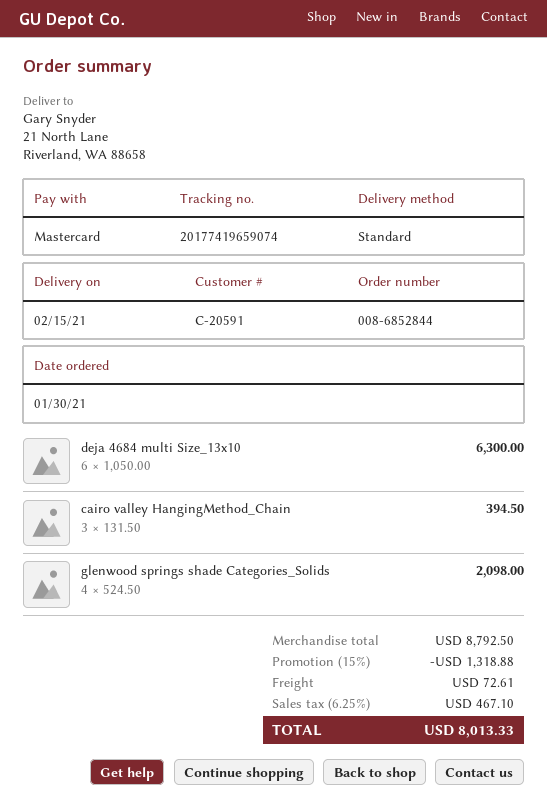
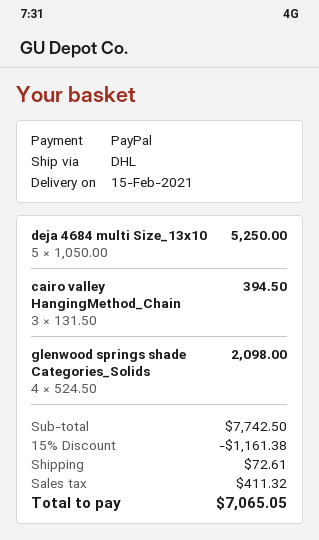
payment method: Mastercard -> PayPal
shipping method: standard -> DHL
deja 4684 multi Size_13x10: 6 x 1050.00 = 6300.00 -> 5 x 1050.00 = 5250.00
subtotal: 8792.50 -> 7742.50
discount: 15% = 1318.88 -> 15% = 1161.38
tax: 467.10 -> 411.32
total: 8013.33 -> 7065.05

